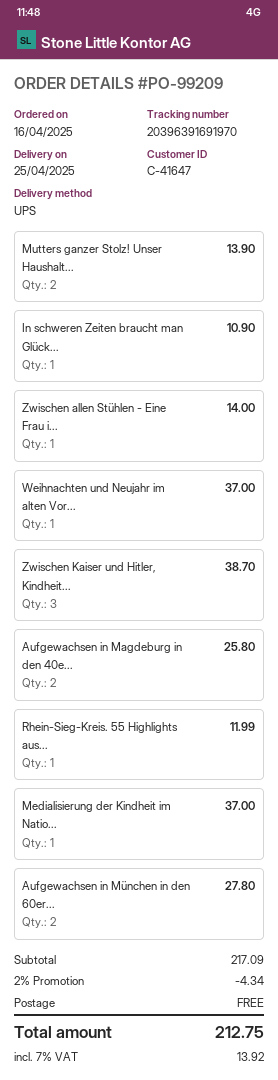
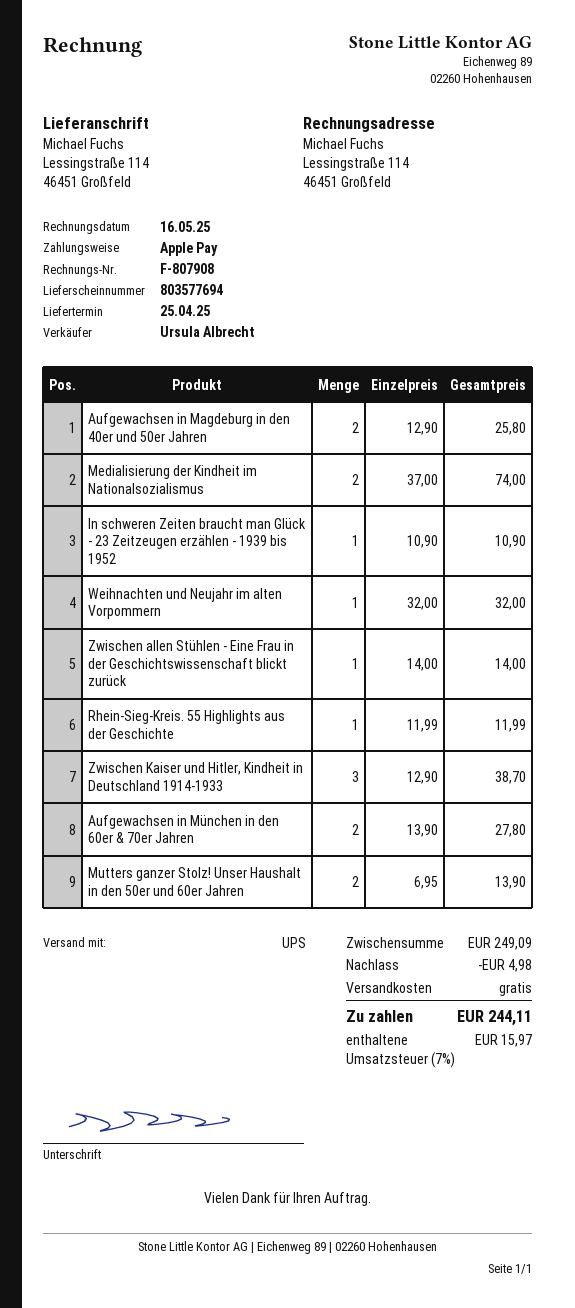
Weihnachten und Neujahr im alten Vor...: 1 for 37.00 -> 1 for 32.00
Medialisierung der Kindheit im Natio...: 1 for 37.00 -> 2 for 74.00
subtotal: 217.09 -> 249.09
discount: 4.34 -> 4.98
tax: 7% = 13.92 -> 7% = 15.97
total: 212.75 -> 244.11

